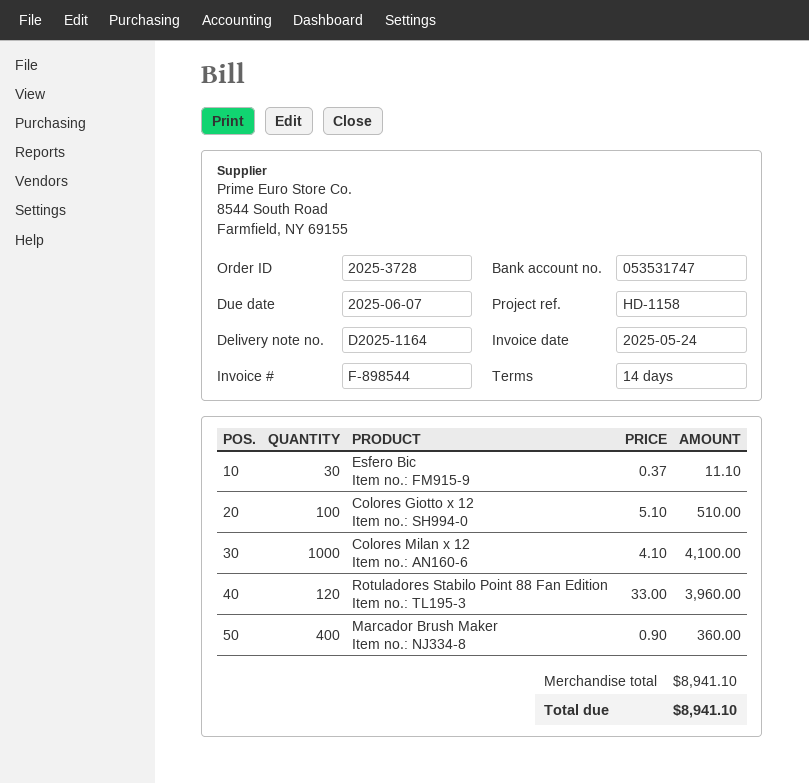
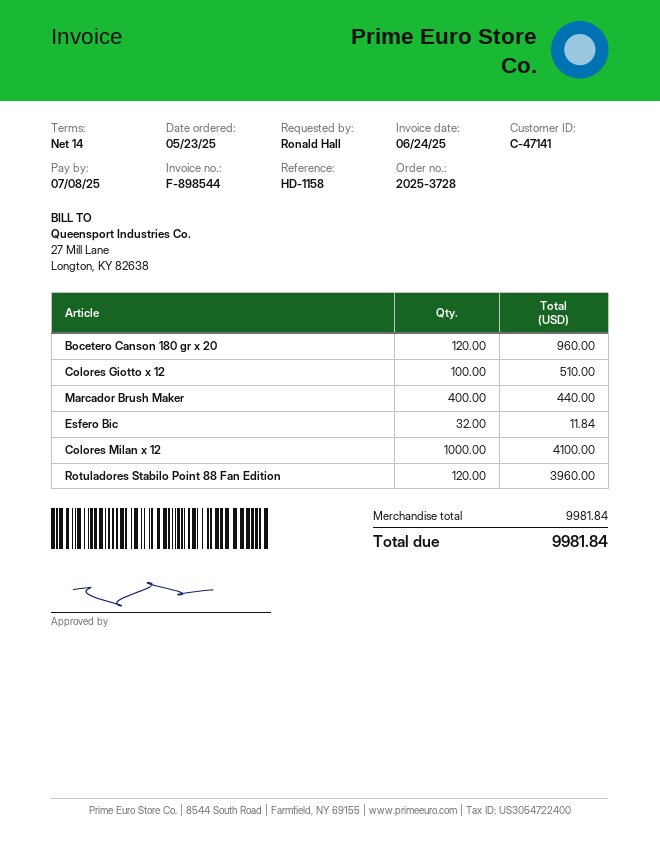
invoice date: 2025-05-24 -> 2025-06-24
due date: 2025-06-07 -> 2025-07-08
Esfero Bic: 30 for 11.10 -> 32 for 11.84
Marcador Brush Maker: 400 for 360.00 -> 400 for 440.00
Bocetero Canson 180 gr x 20: none -> 120 for 960.00
subtotal: 8941.10 -> 9981.84
total: 8941.10 -> 9981.84

